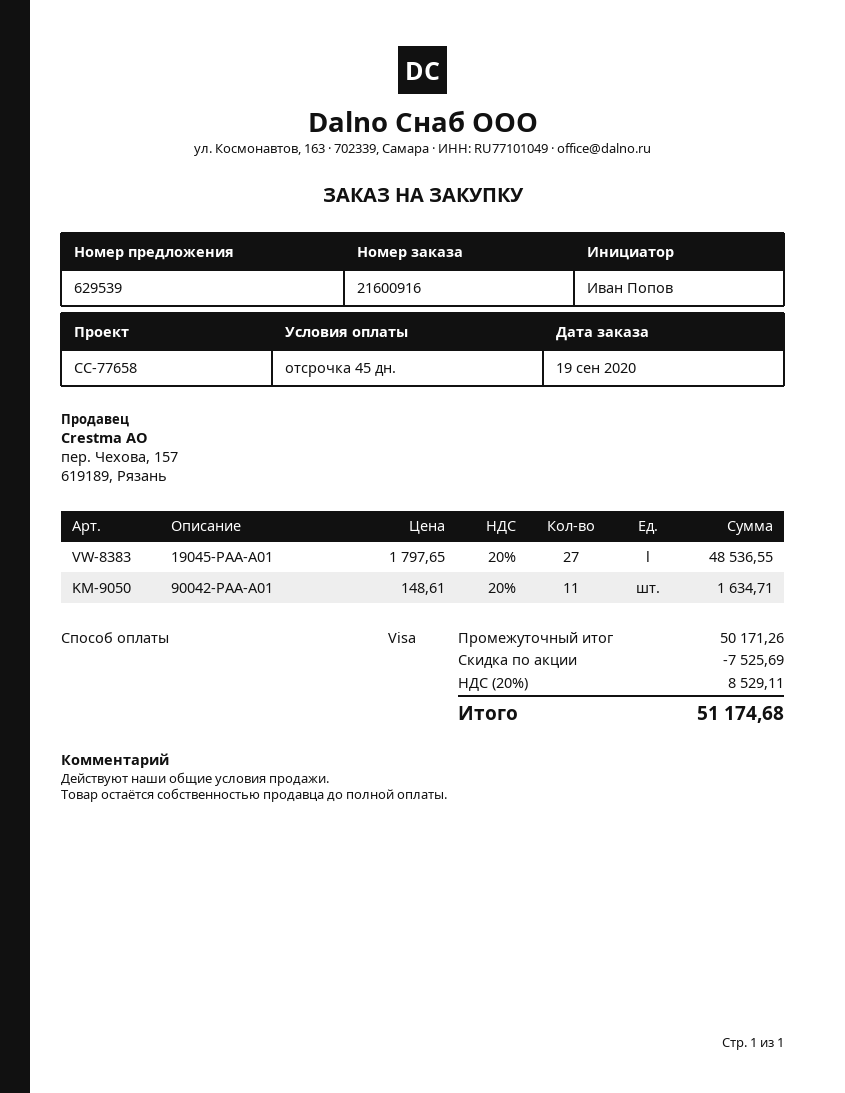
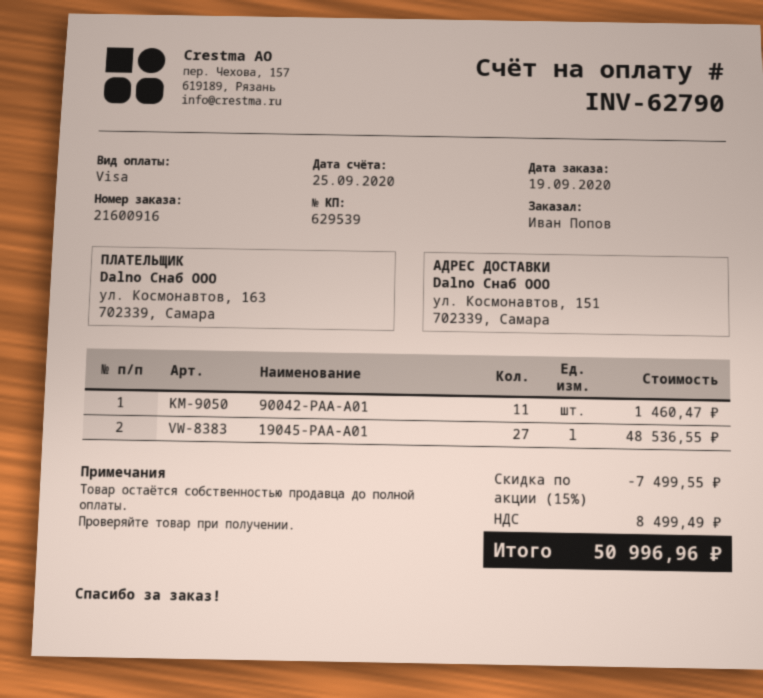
90042-PAA-A01: 11 for 1634.71 -> 11 for 1460.47
discount: 7525.69 -> 7499.55
tax: 8529.11 -> 8499.49
total: 51174.68 -> 50996.96

